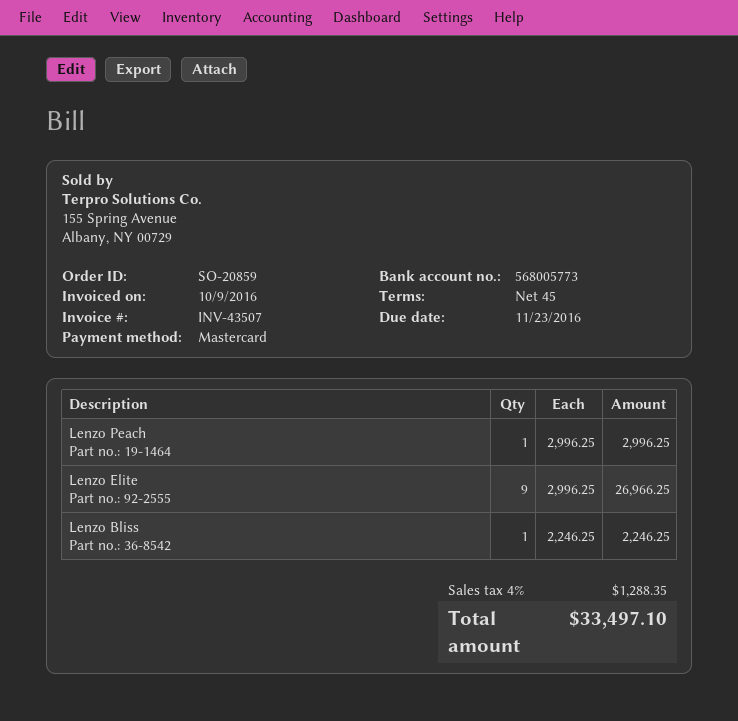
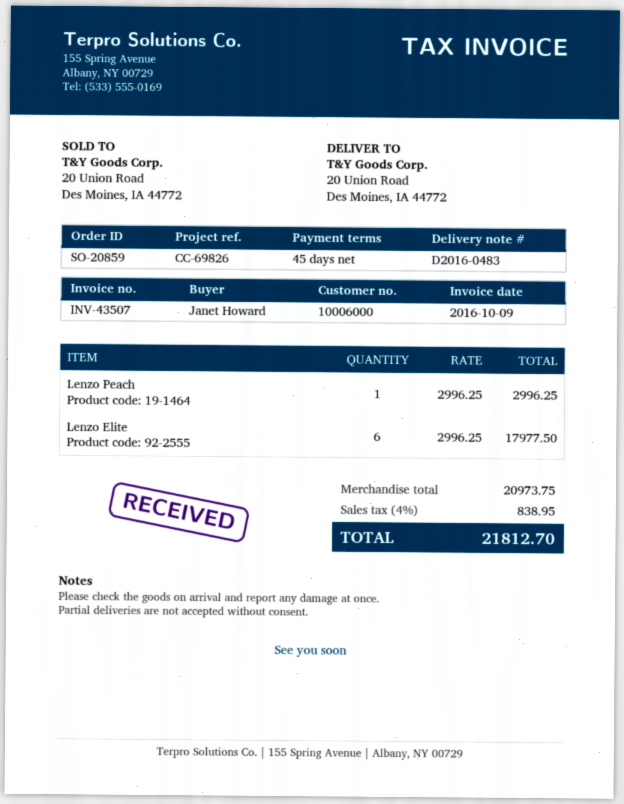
Lenzo Elite: 9 x 2996.25 = 26966.25 -> 6 x 2996.25 = 17977.50
Lenzo Bliss: 1 x 2246.25 = 2246.25 -> none
tax: 4% = 1288.35 -> 4% = 838.95
total: 33497.10 -> 21812.70

